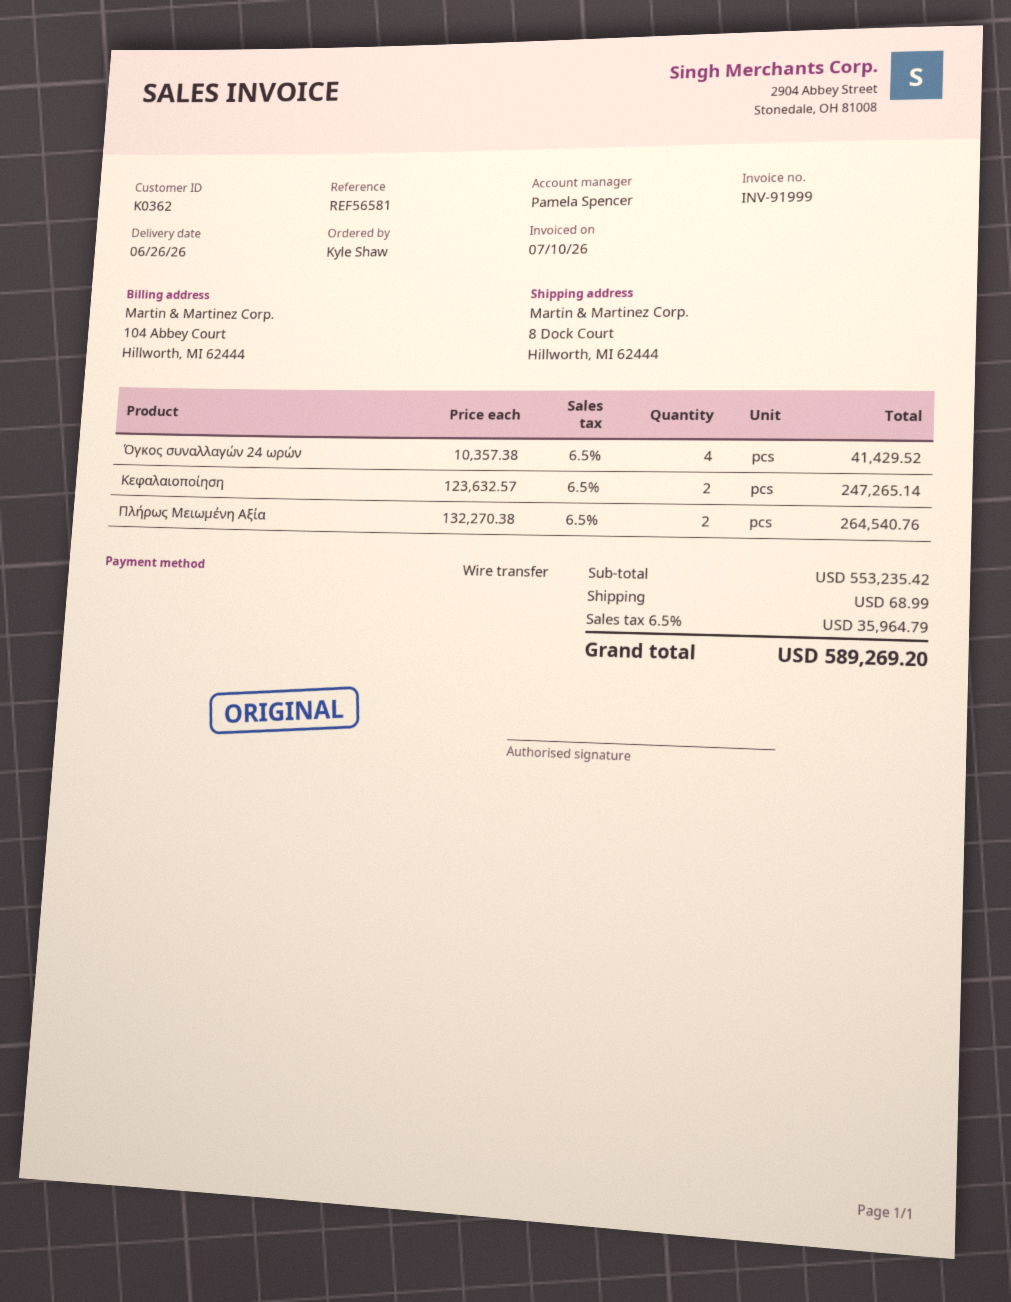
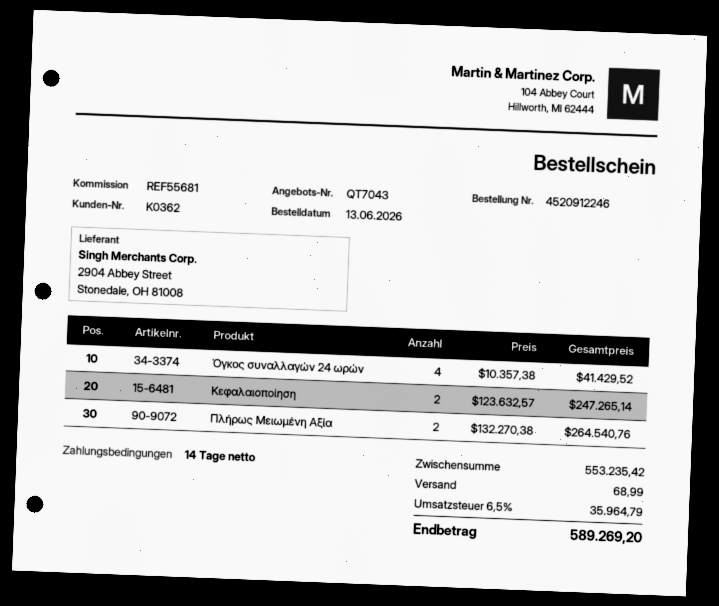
reference: REF56581 -> REF55681

